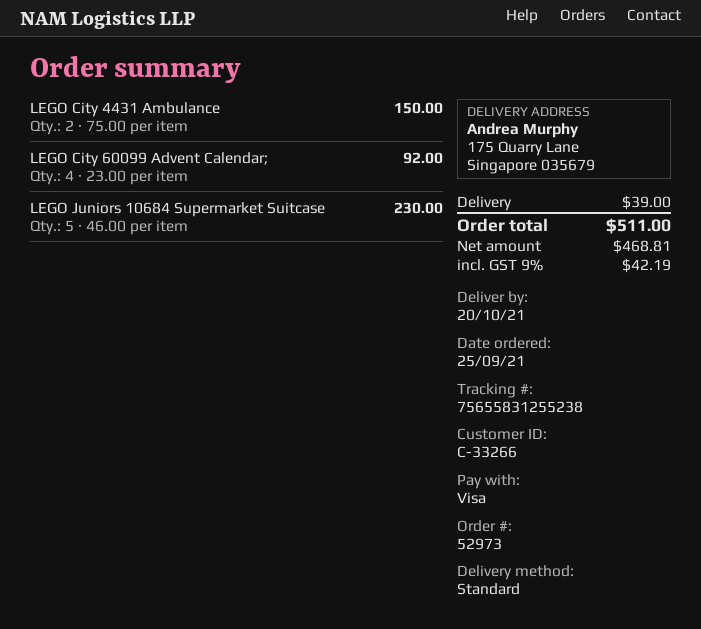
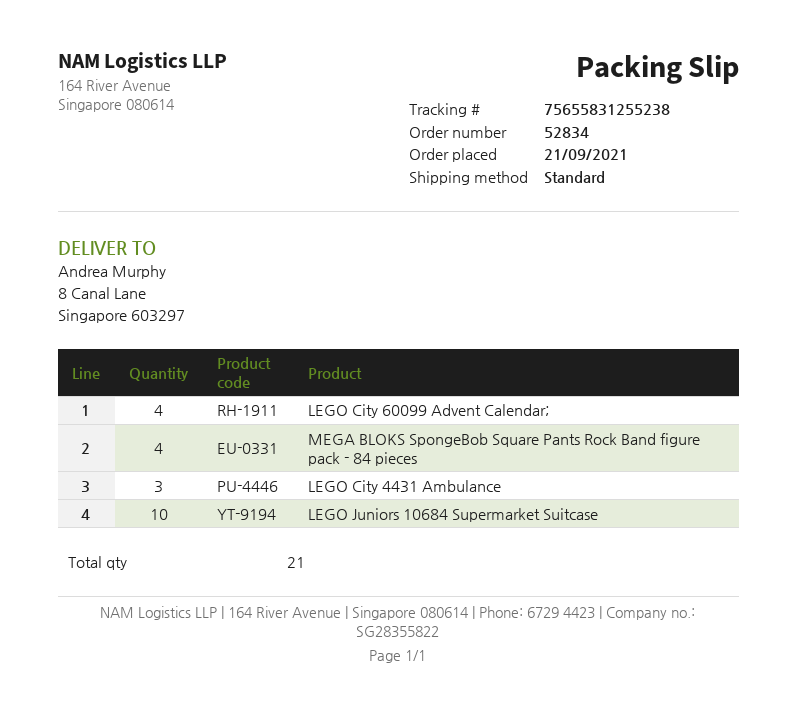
order number: 52973 -> 52834
order date: 2021-09-25 -> 2021-09-21
ship to: 175 Quarry Lane, Singapore 035679 -> 8 Canal Lane, Singapore 603297
LEGO City 4431 Ambulance: 2 -> 3
LEGO Juniors 10684 Supermarket Suitcase: 5 -> 10
MEGA BLOKS SpongeBob Square Pants Rock Band figure pack - 84 pieces: none -> 4

